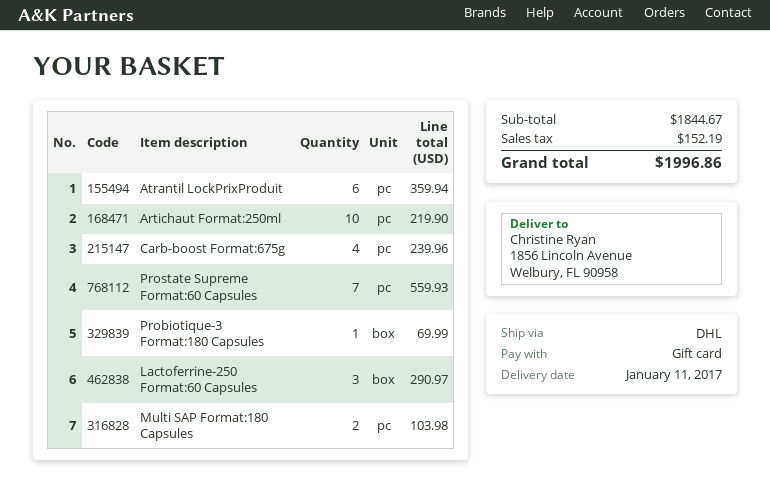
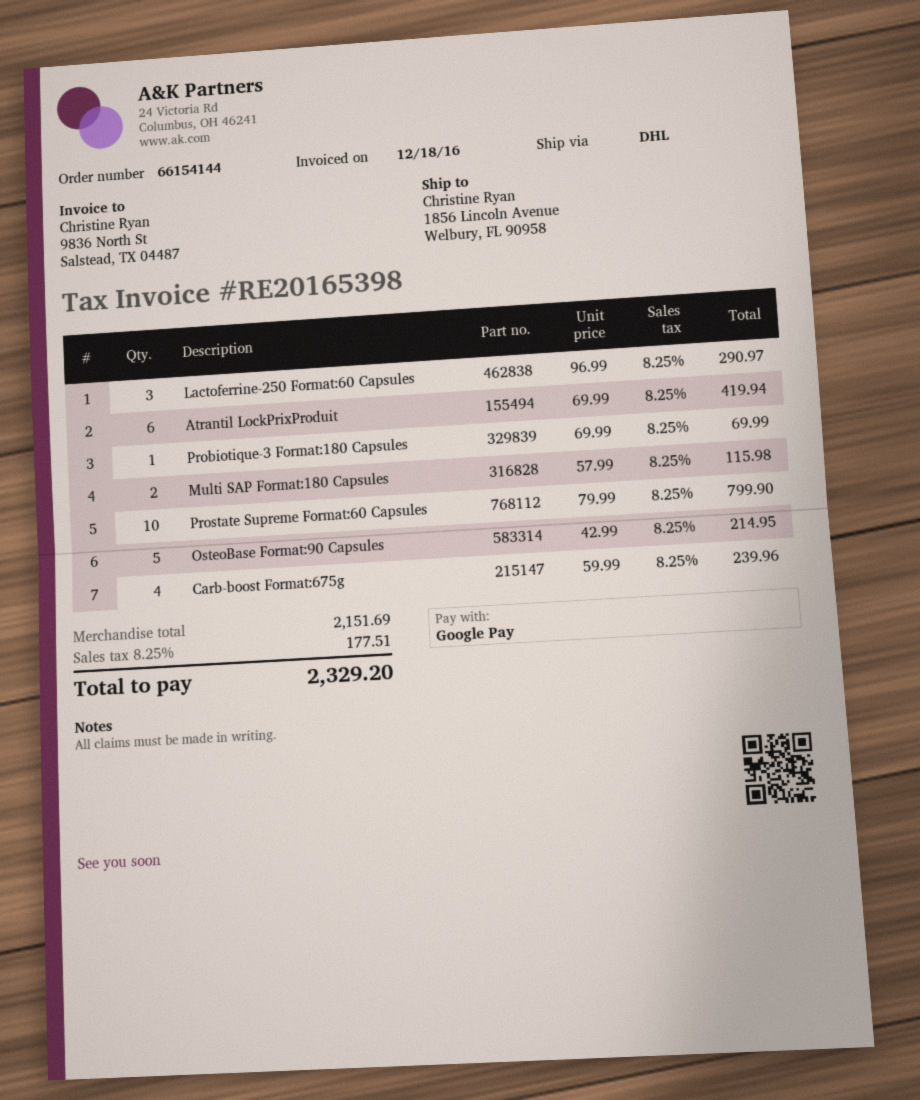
payment method: gift card -> Google Pay
Atrantil LockPrixProduit: 6 for 359.94 -> 6 for 419.94
Artichaut Format:250ml: 10 for 219.90 -> none
Prostate Supreme Format:60 Capsules: 7 for 559.93 -> 10 for 799.90
Multi SAP Format:180 Capsules: 2 for 103.98 -> 2 for 115.98
OsteoBase Format:90 Capsules: none -> 5 for 214.95
subtotal: 1844.67 -> 2151.69
tax: 152.19 -> 177.51
total: 1996.86 -> 2329.20

